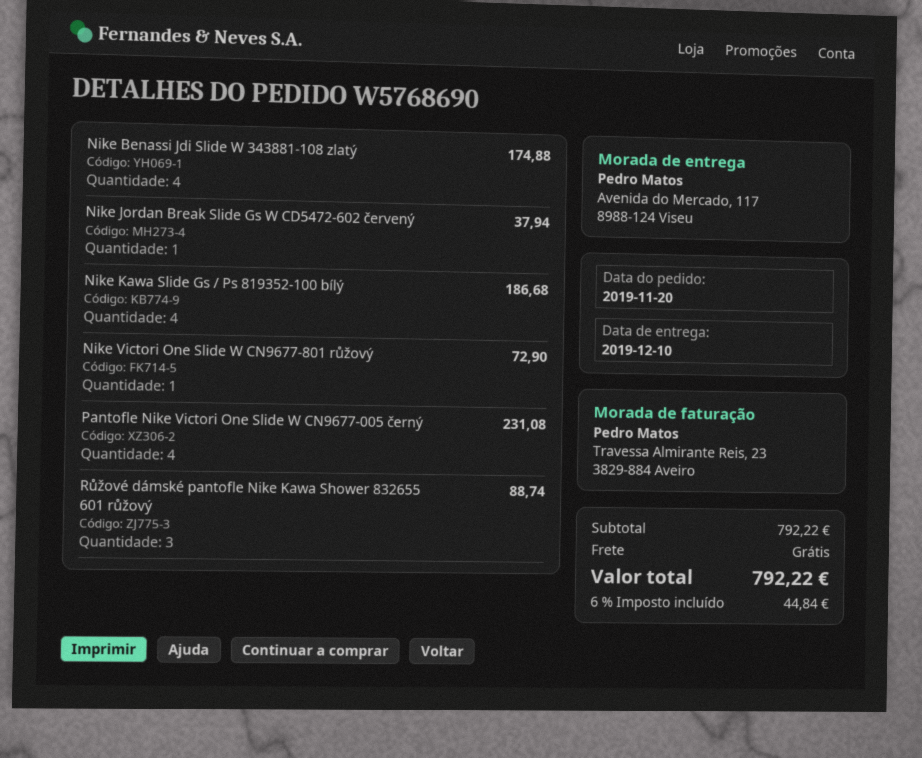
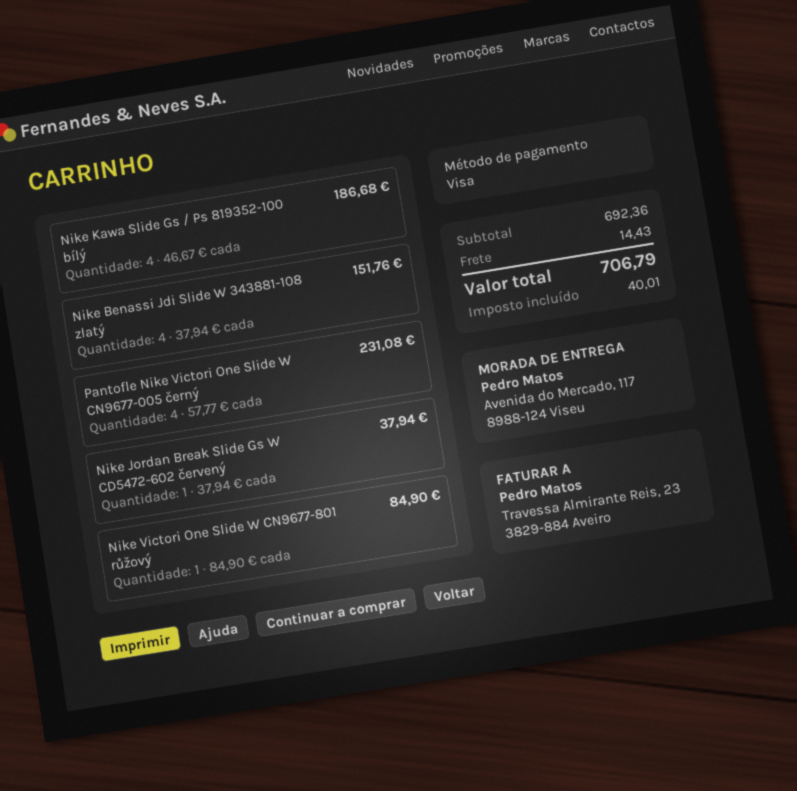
Nike Benassi Jdi Slide W 343881-108 zlatý: 4 for 174.88 -> 4 for 151.76
Nike Victori One Slide W CN9677-801 růžový: 1 for 72.90 -> 1 for 84.90
Růžové dámské pantofle Nike Kawa Shower 832655 601 růžový: 3 for 88.74 -> none
subtotal: 792.22 -> 692.36
shipping: 0.00 -> 14.43
tax: 44.84 -> 40.01
total: 792.22 -> 706.79

